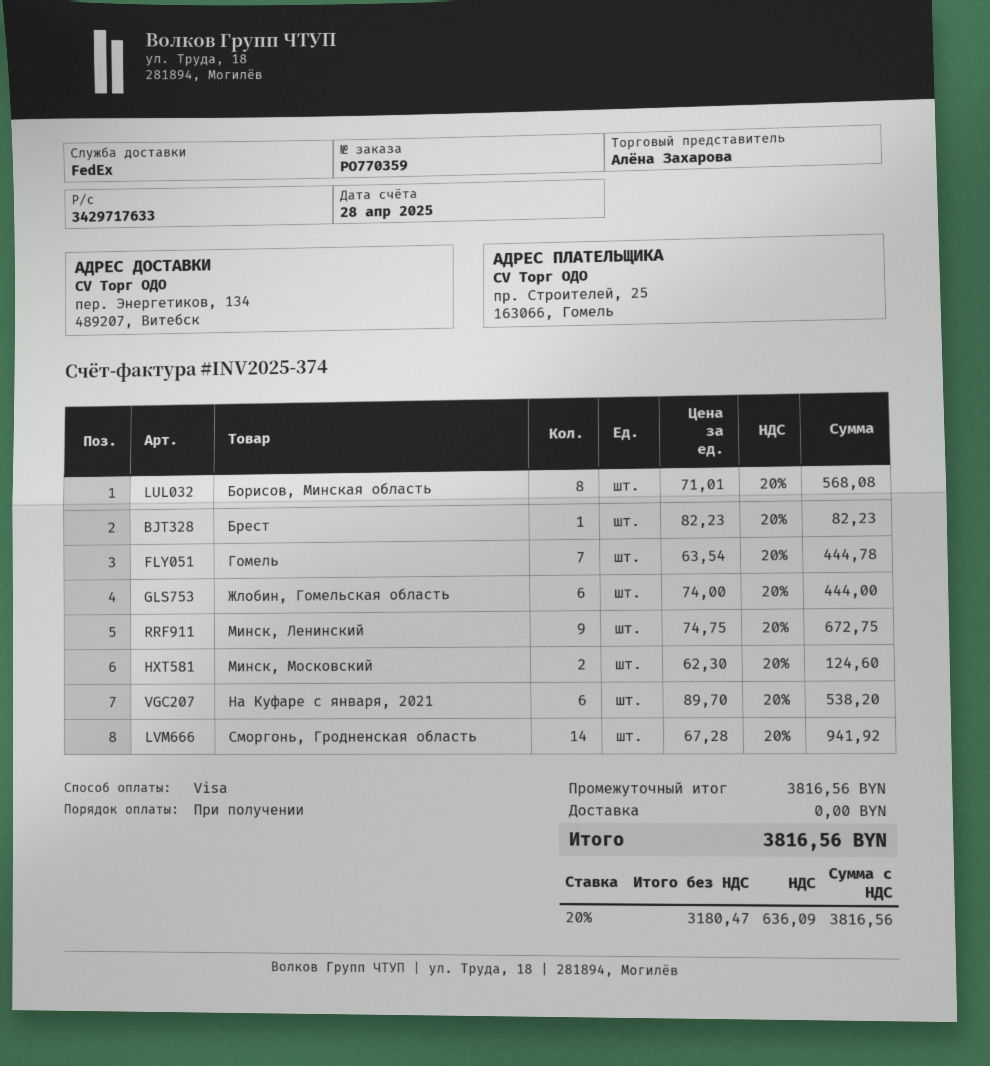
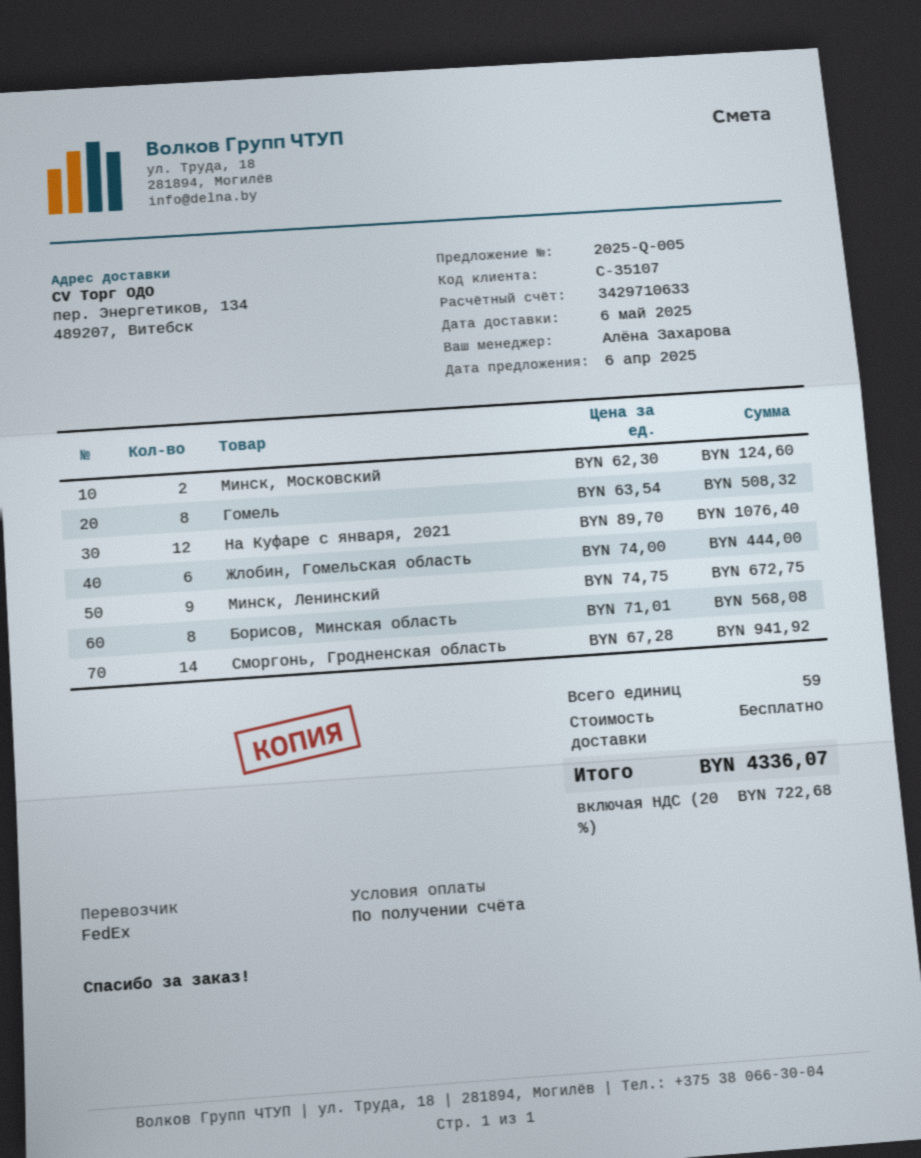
bank account: 3429717633 -> 3429710633
Брест: 1 x 82.23 = 82.23 -> none
Гомель: 7 x 63.54 = 444.78 -> 8 x 63.54 = 508.32
На Куфаре с января, 2021: 6 x 89.70 = 538.20 -> 12 x 89.70 = 1076.40
tax: 20% = 636.09 -> 20% = 722.68
total: 3816.56 -> 4336.07

